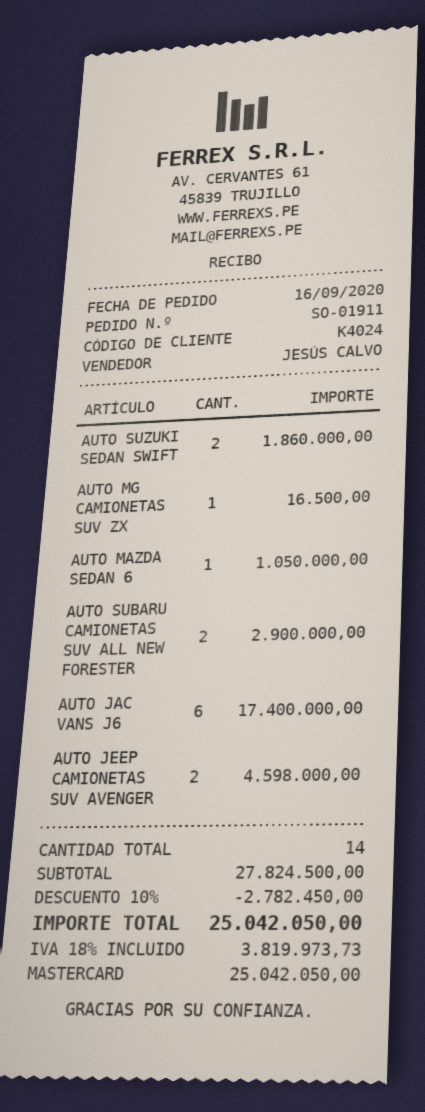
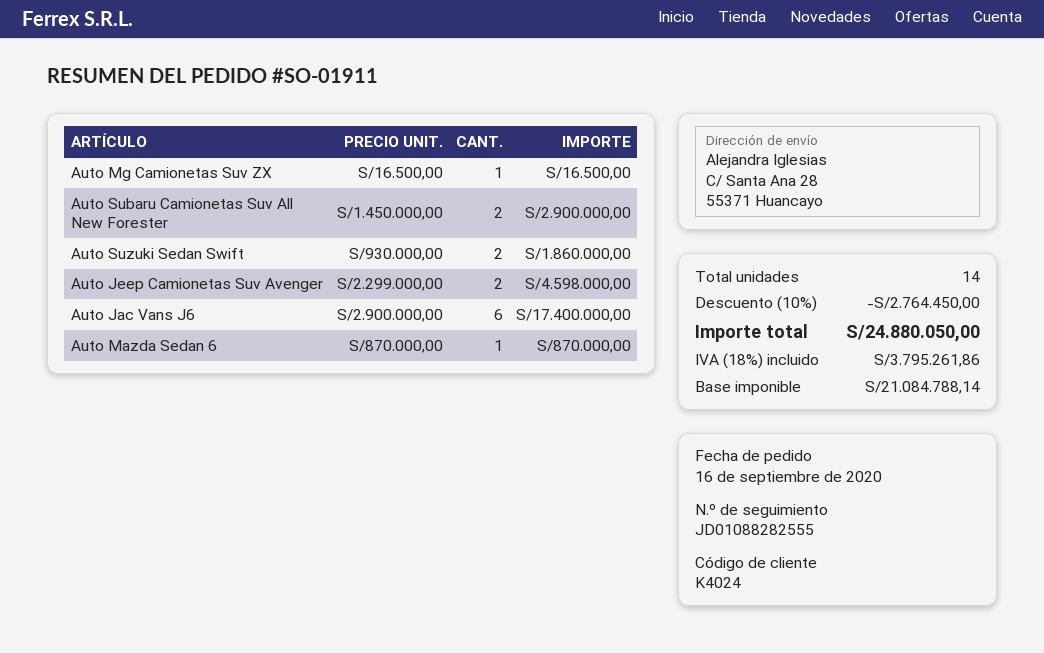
AUTO MAZDA SEDAN 6: 1 for 1050000.00 -> 1 for 870000.00
discount: 10% = 2782450.00 -> 10% = 2764450.00
tax: 18% = 3819973.73 -> 18% = 3795261.86
total: 25042050.00 -> 24880050.00

